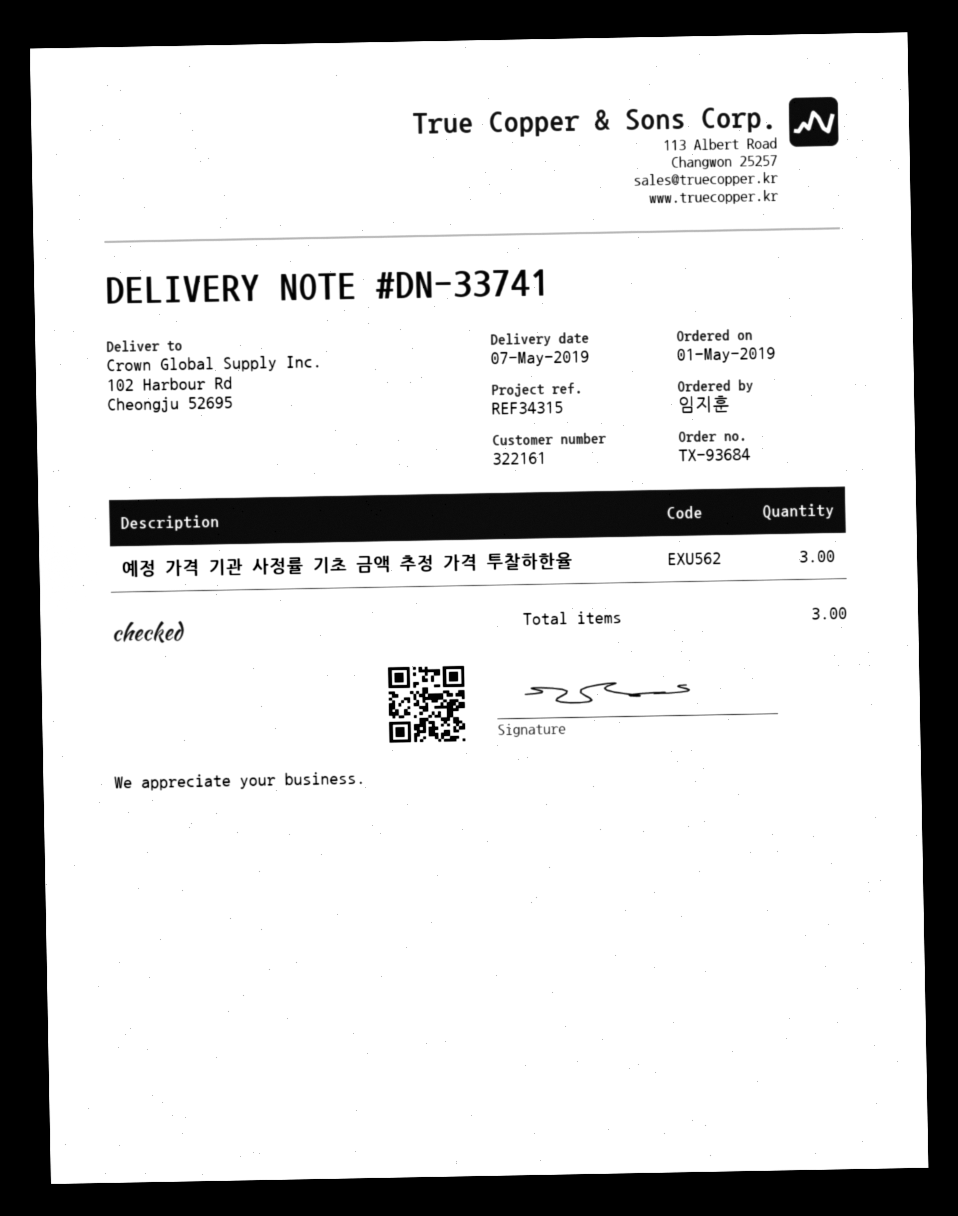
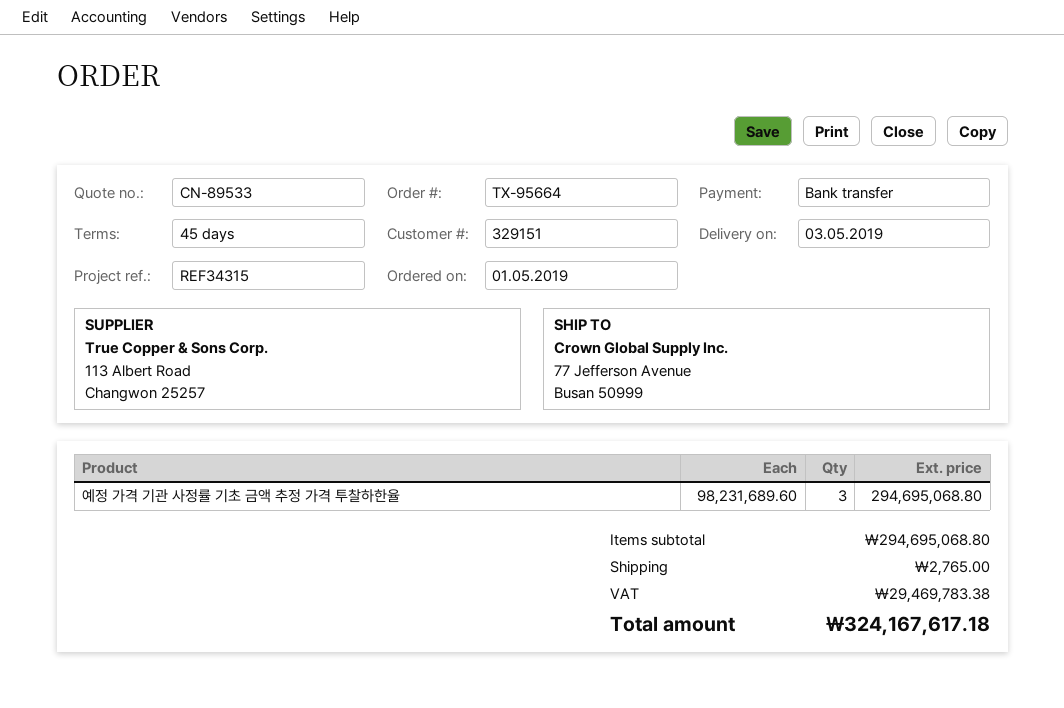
order number: TX-93684 -> TX-95664
delivery date: 2019-05-07 -> 2019-05-03
customer number: 322161 -> 329151
ship to: 102 Harbour Rd, Cheongju 52695 -> 77 Jefferson Avenue, Busan 50999

